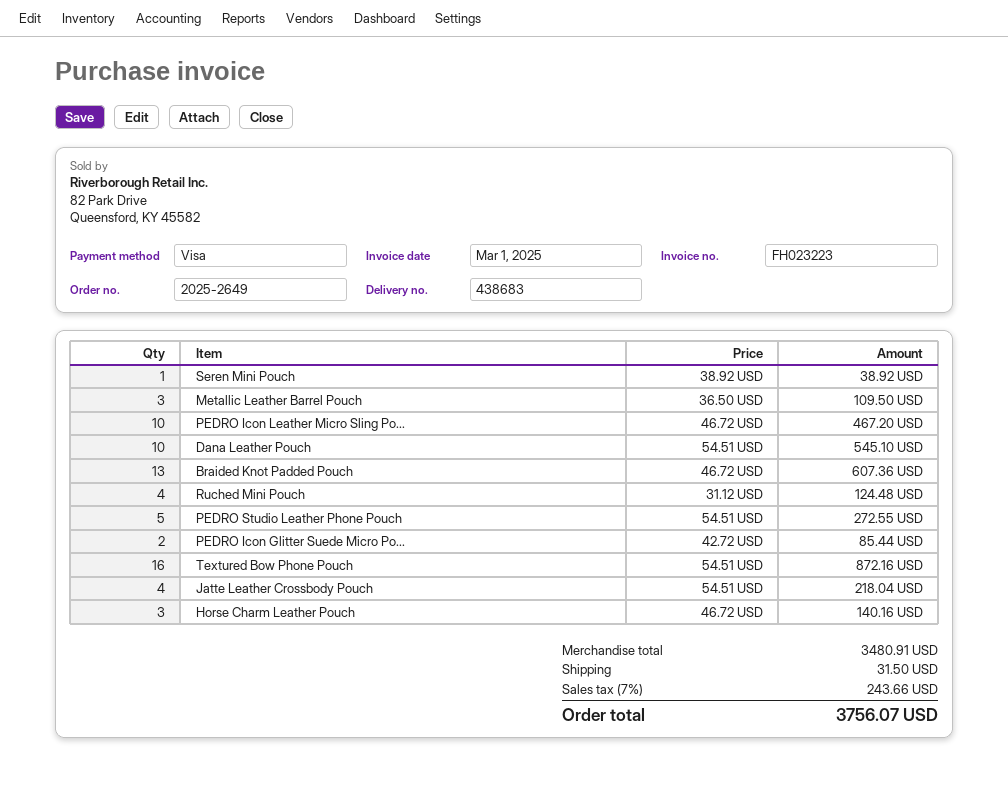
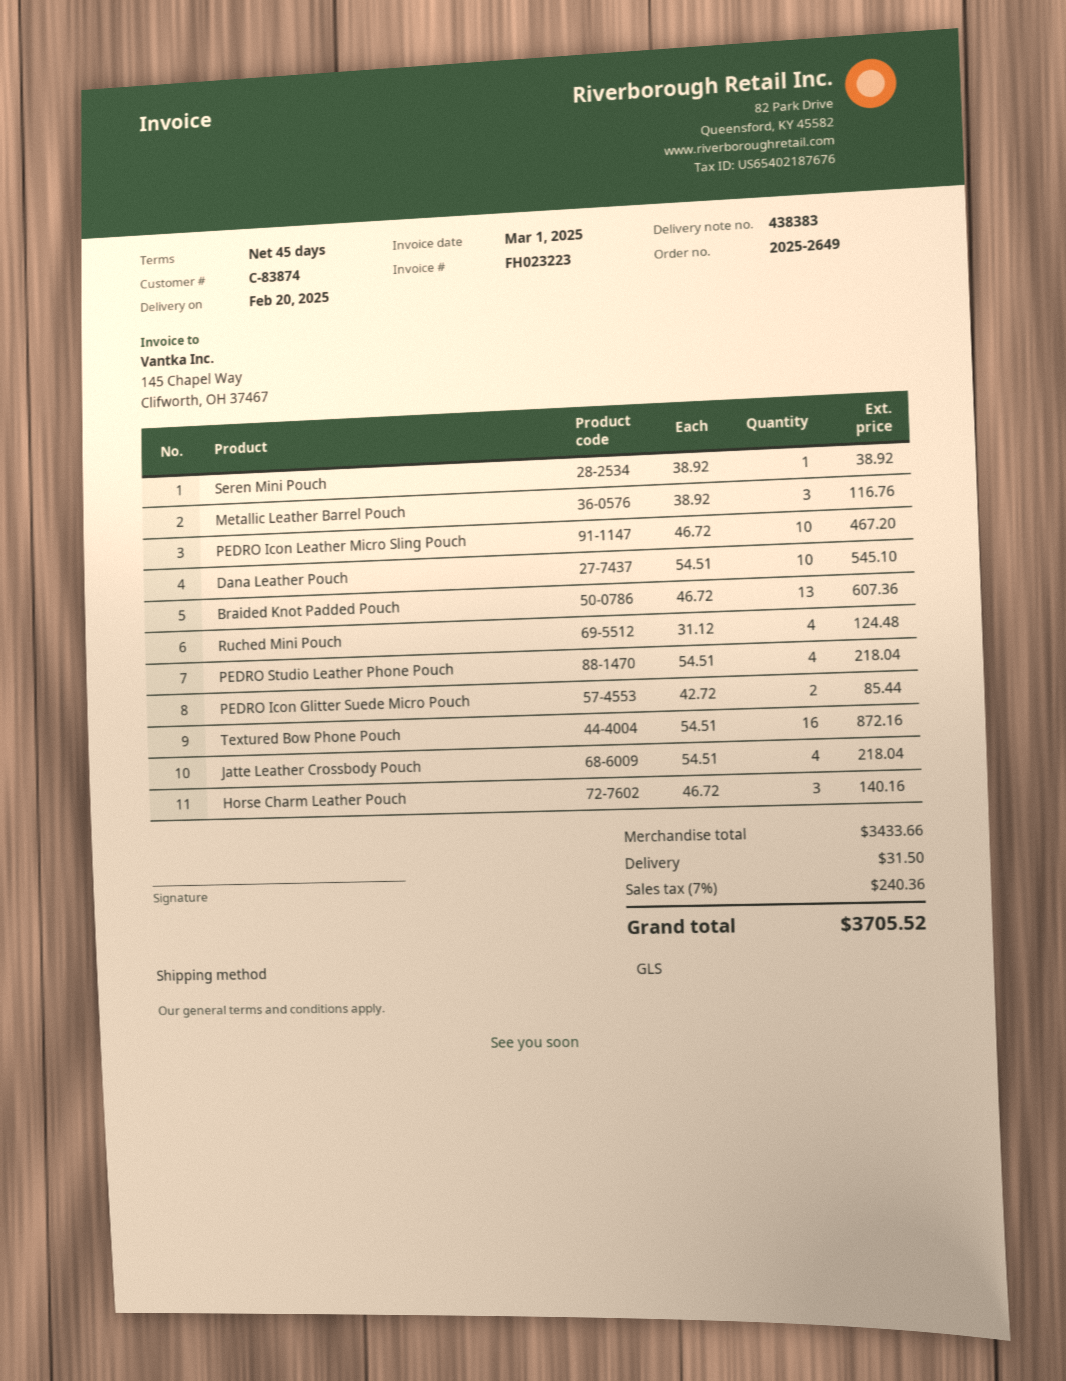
delivery note number: 438683 -> 438383
Metallic Leather Barrel Pouch: 3 x 36.50 = 109.50 -> 3 x 38.92 = 116.76
PEDRO Studio Leather Phone Pouch: 5 x 54.51 = 272.55 -> 4 x 54.51 = 218.04
subtotal: 3480.91 -> 3433.66
tax: 7% = 243.66 -> 7% = 240.36
total: 3756.07 -> 3705.52

